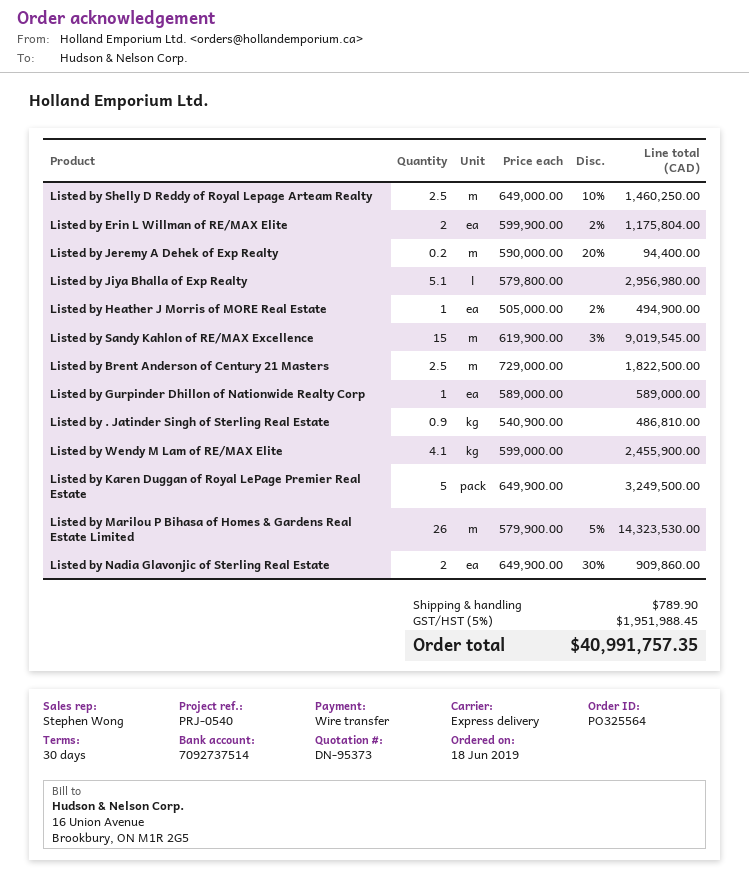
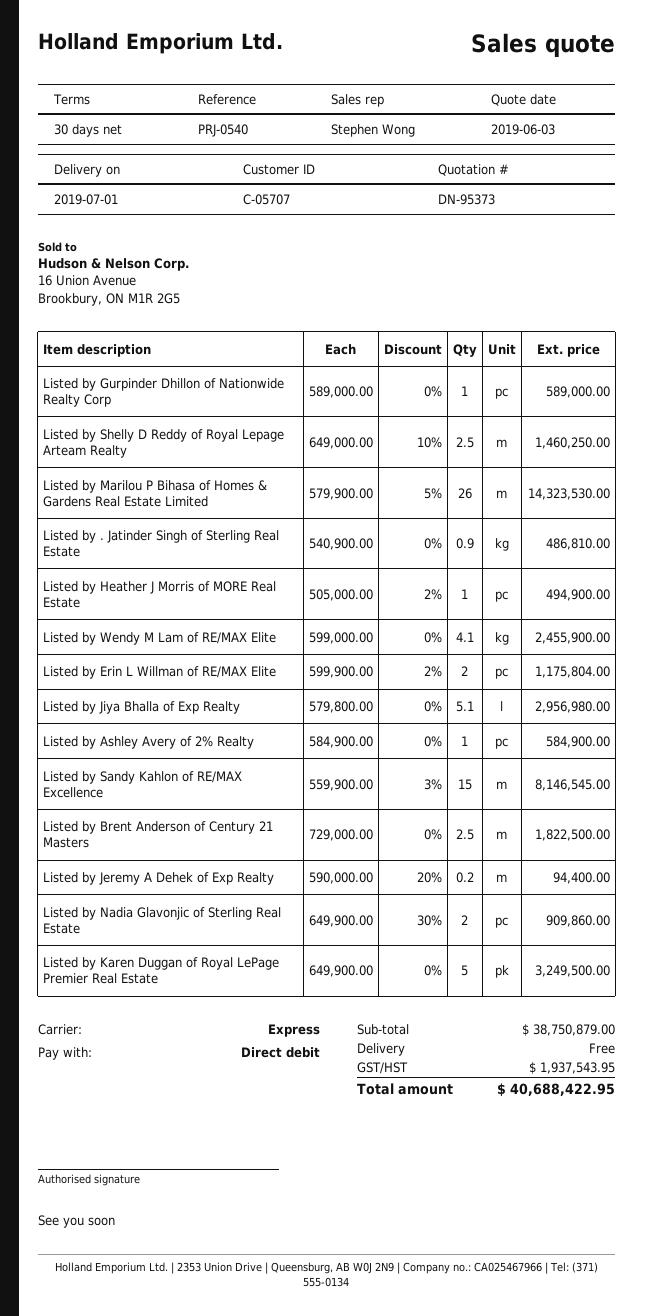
payment method: bank transfer -> direct debit
Listed by Sandy Kahlon of RE/MAX Excellence: 15 x 619900.00 - 3% = 9019545.00 -> 15 x 559900.00 - 3% = 8146545.00
Listed by Ashley Avery of 2% Realty: none -> 1 x 584900.00 = 584900.00
shipping: 789.90 -> 0.00
tax: 1951988.45 -> 1937543.95
total: 40991757.35 -> 40688422.95

